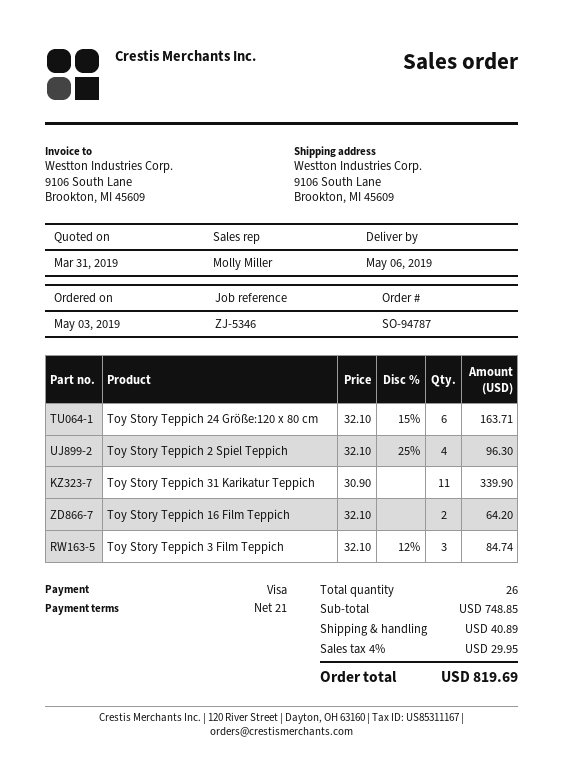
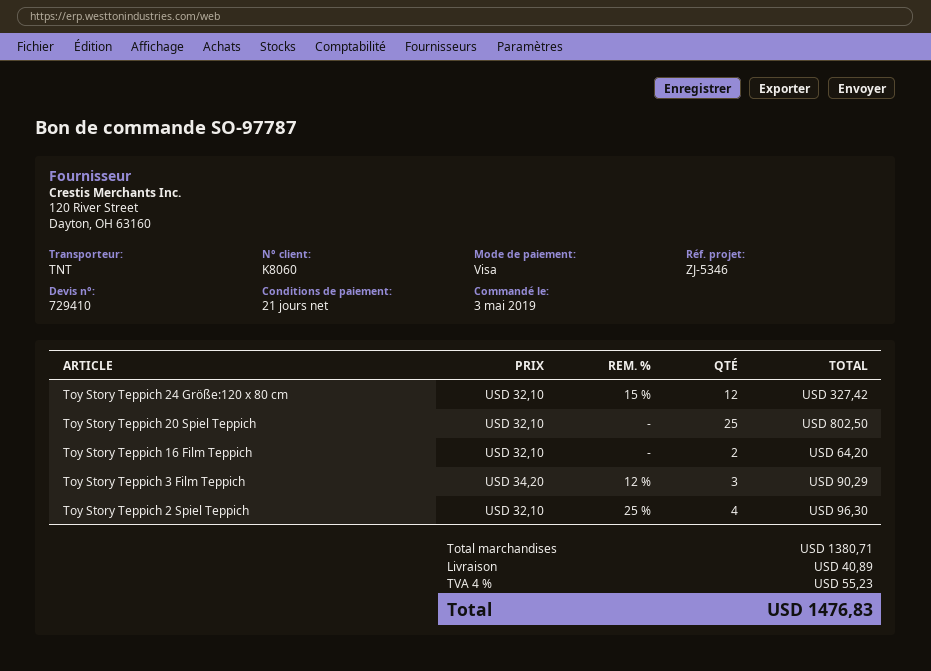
order number: SO-94787 -> SO-97787
Toy Story Teppich 24 Größe:120 x 80 cm: 6 x 32.10 - 15% = 163.71 -> 12 x 32.10 - 15% = 327.42
Toy Story Teppich 31 Karikatur Teppich: 11 x 30.90 = 339.90 -> none
Toy Story Teppich 3 Film Teppich: 3 x 32.10 - 12% = 84.74 -> 3 x 34.20 - 12% = 90.29
Toy Story Teppich 20 Spiel Teppich: none -> 25 x 32.10 = 802.50
subtotal: 748.85 -> 1380.71
tax: 4% = 29.95 -> 4% = 55.23
total: 819.69 -> 1476.83

